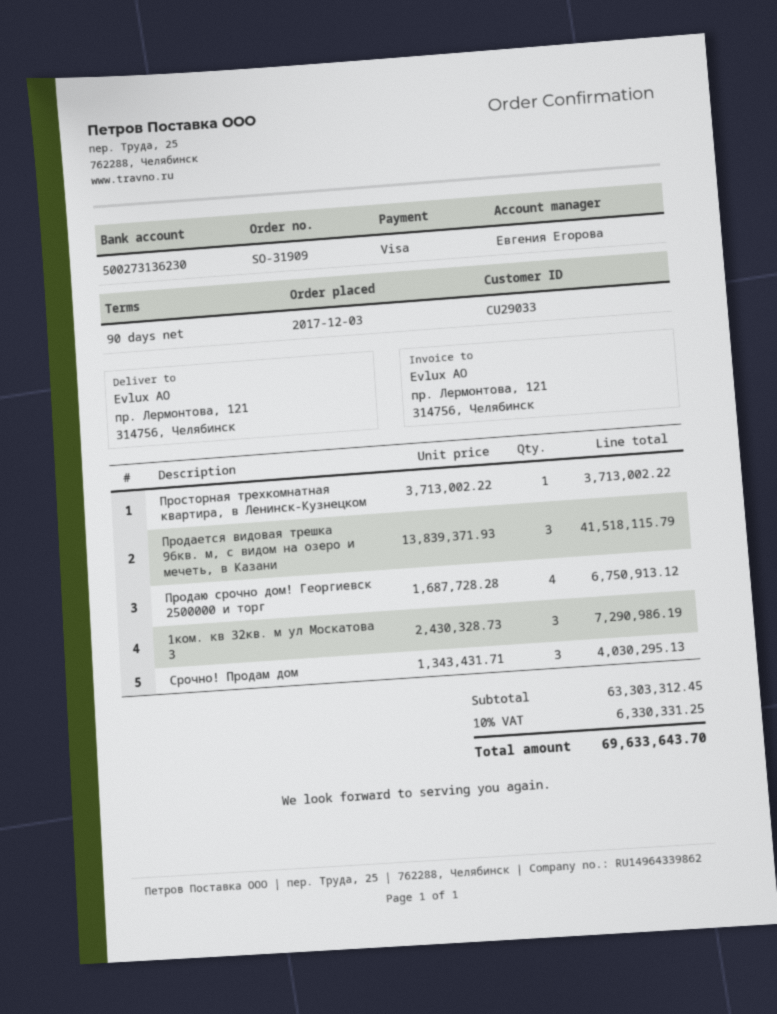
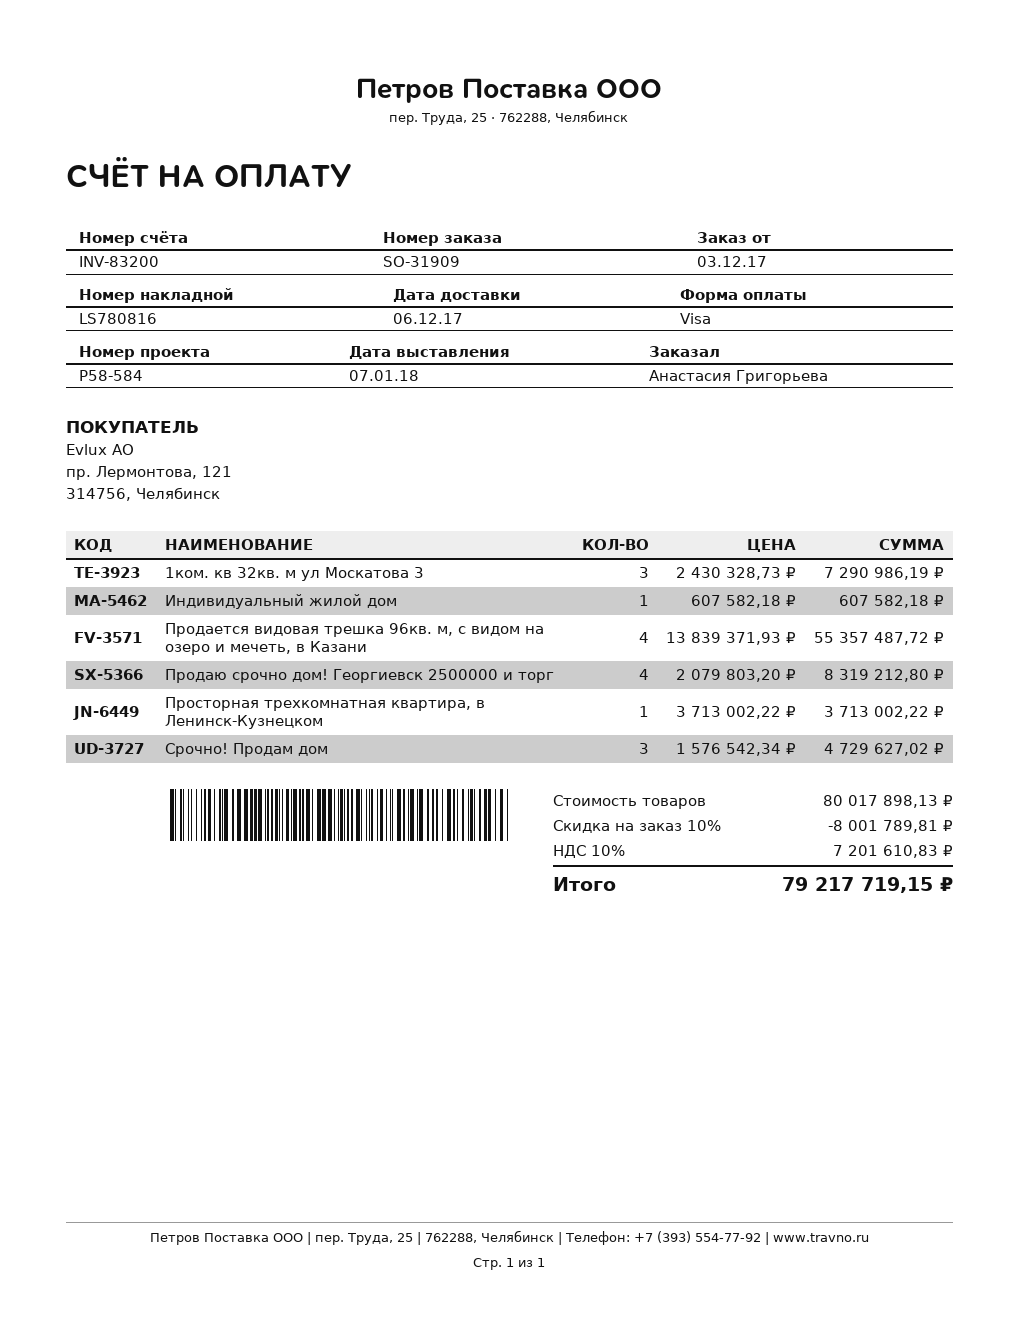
Продается видовая трешка 96кв. м, с видом на озеро и мечеть, в Казани: 3 x 13839371.93 = 41518115.79 -> 4 x 13839371.93 = 55357487.72
Продаю срочно дом! Георгиевск 2500000 и торг: 4 x 1687728.28 = 6750913.12 -> 4 x 2079803.20 = 8319212.80
Срочно! Продам дом: 3 x 1343431.71 = 4030295.13 -> 3 x 1576542.34 = 4729627.02
Индивидуальный жилой дом: none -> 1 x 607582.18 = 607582.18
subtotal: 63303312.45 -> 80017898.13
discount: none -> 10% = 8001789.81
tax: 10% = 6330331.25 -> 10% = 7201610.83
total: 69633643.70 -> 79217719.15

